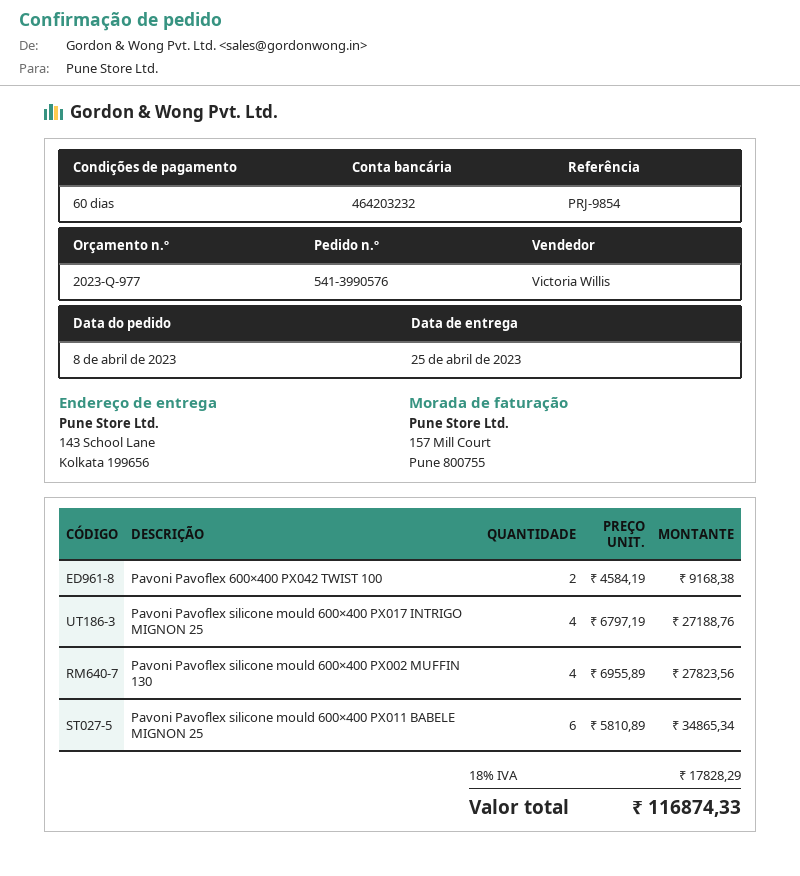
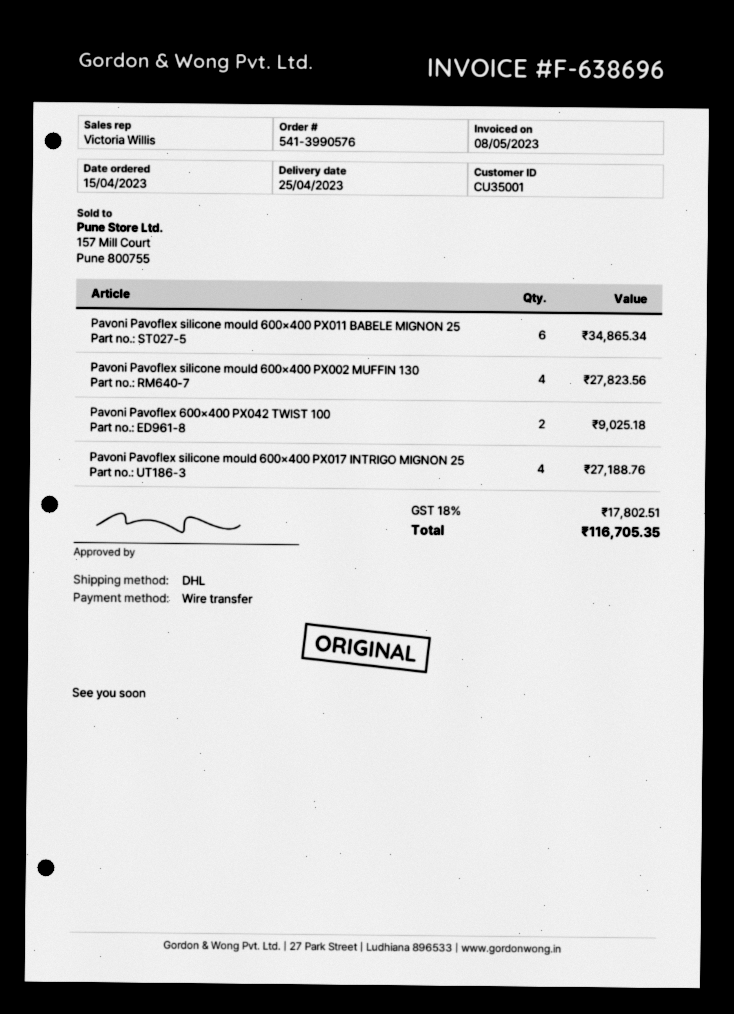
order date: 2023-04-08 -> 2023-04-15
Pavoni Pavoflex 600×400 PX042 TWIST 100: 2 for 9168.38 -> 2 for 9025.18
tax: 18% = 17828.29 -> 18% = 17802.51
total: 116874.33 -> 116705.35

